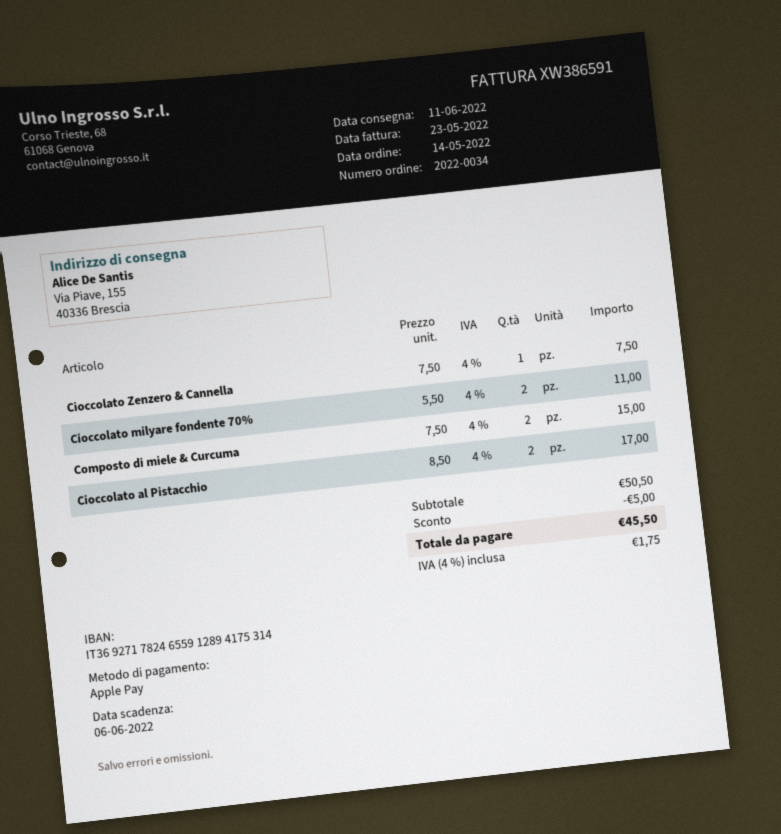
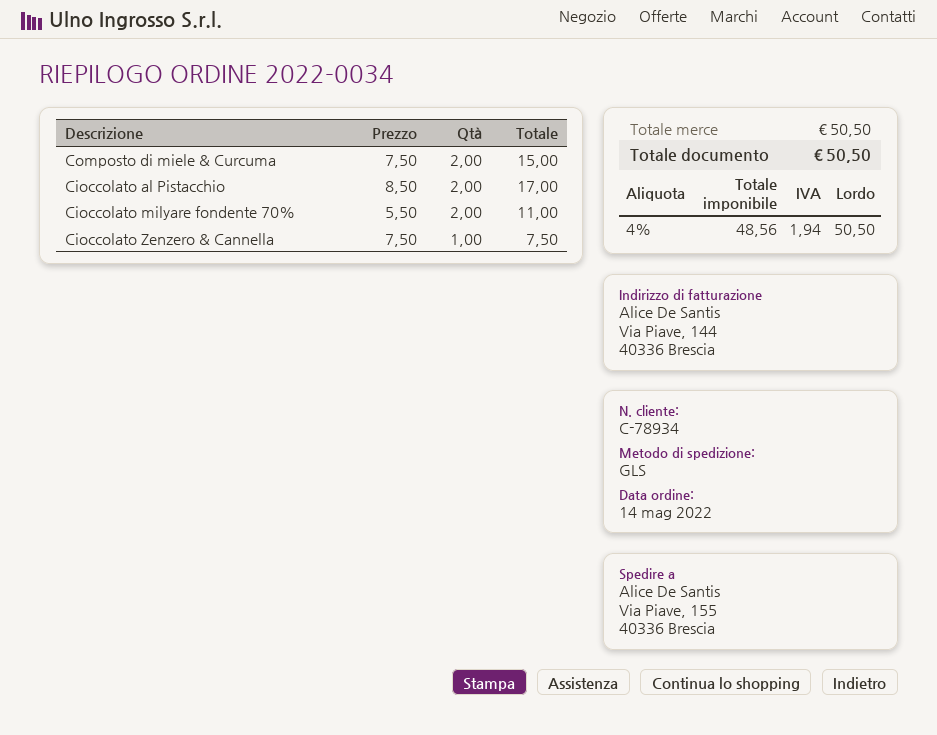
discount: 5.00 -> none
tax: 4% = 1.75 -> 4% = 1.94
total: 45.50 -> 50.50

